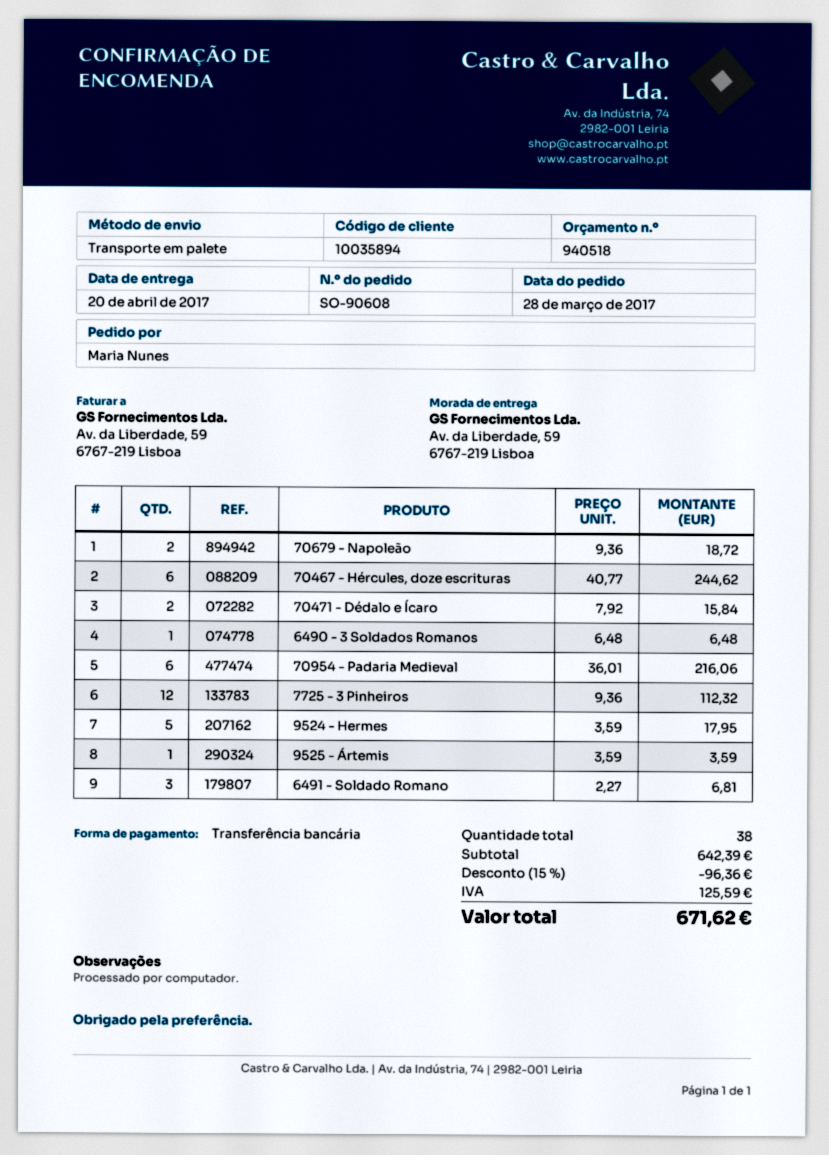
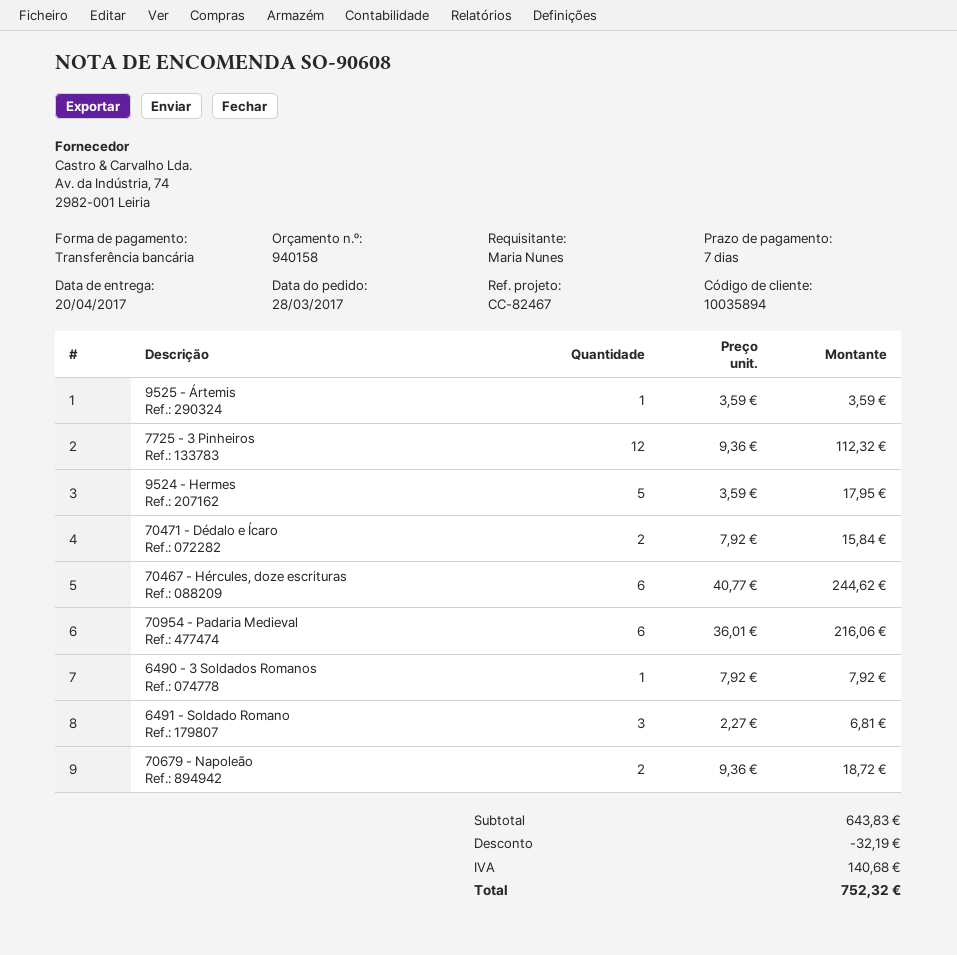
quote number: 940518 -> 940158
6490 - 3 Soldados Romanos: 1 x 6.48 = 6.48 -> 1 x 7.92 = 7.92
subtotal: 642.39 -> 643.83
discount: 96.36 -> 32.19
tax: 125.59 -> 140.68
total: 671.62 -> 752.32

